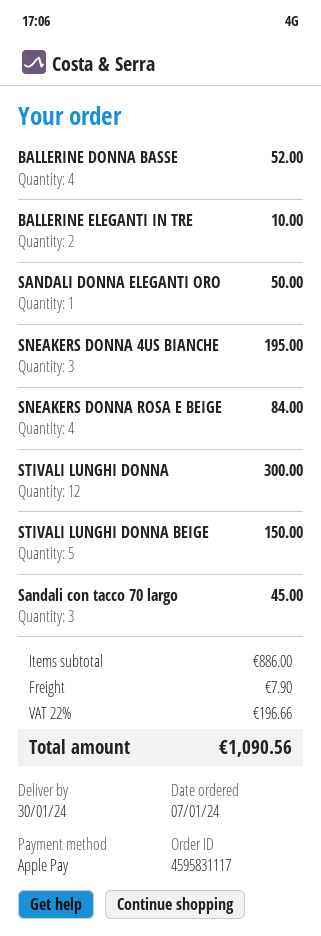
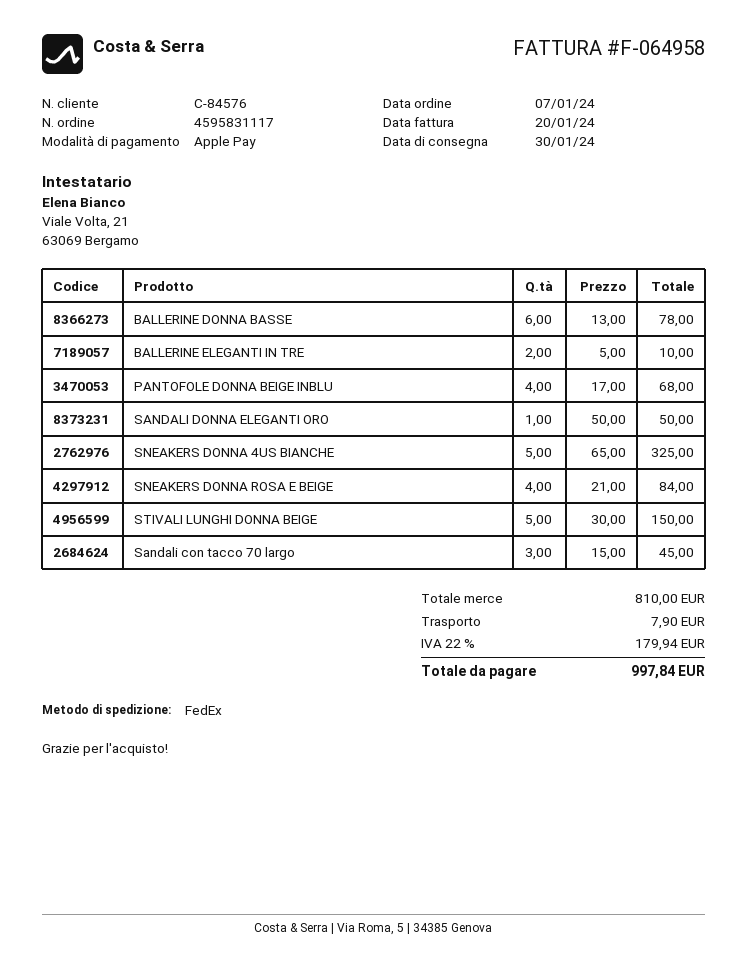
BALLERINE DONNA BASSE: 4 for 52.00 -> 6 for 78.00
SNEAKERS DONNA 4US BIANCHE: 3 for 195.00 -> 5 for 325.00
STIVALI LUNGHI DONNA: 12 for 300.00 -> none
PANTOFOLE DONNA BEIGE INBLU: none -> 4 for 68.00
subtotal: 886.00 -> 810.00
tax: 22% = 196.66 -> 22% = 179.94
total: 1090.56 -> 997.84

